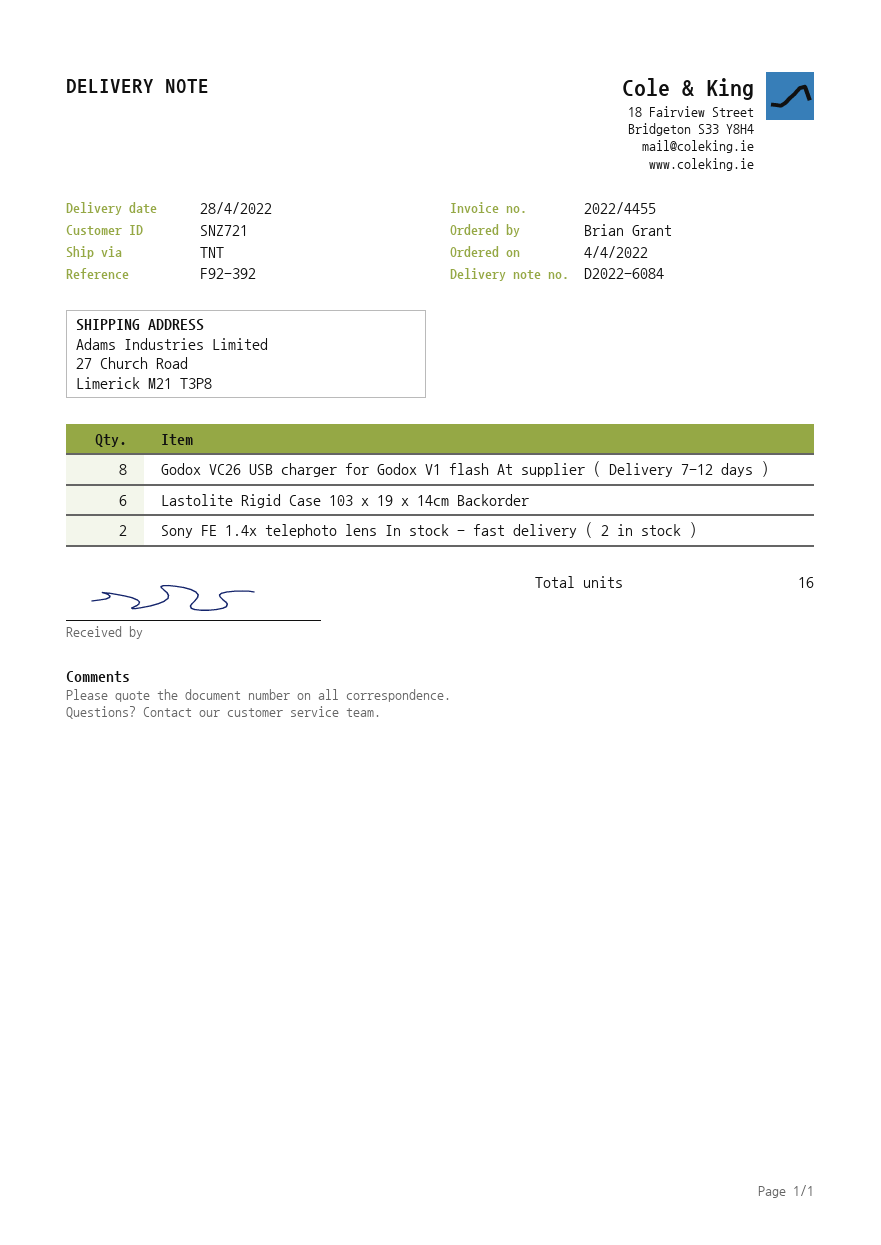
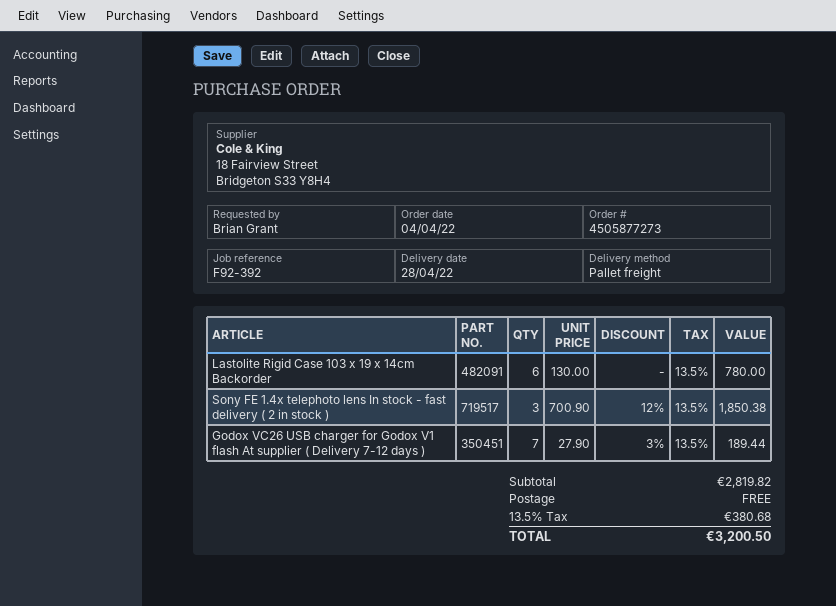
shipping method: TNT -> pallet freight
Godox VC26 USB charger for Godox V1 flash At supplier ( Delivery 7-12 days ): 8 -> 7
Sony FE 1.4x telephoto lens In stock - fast delivery ( 2 in stock ): 2 -> 3

